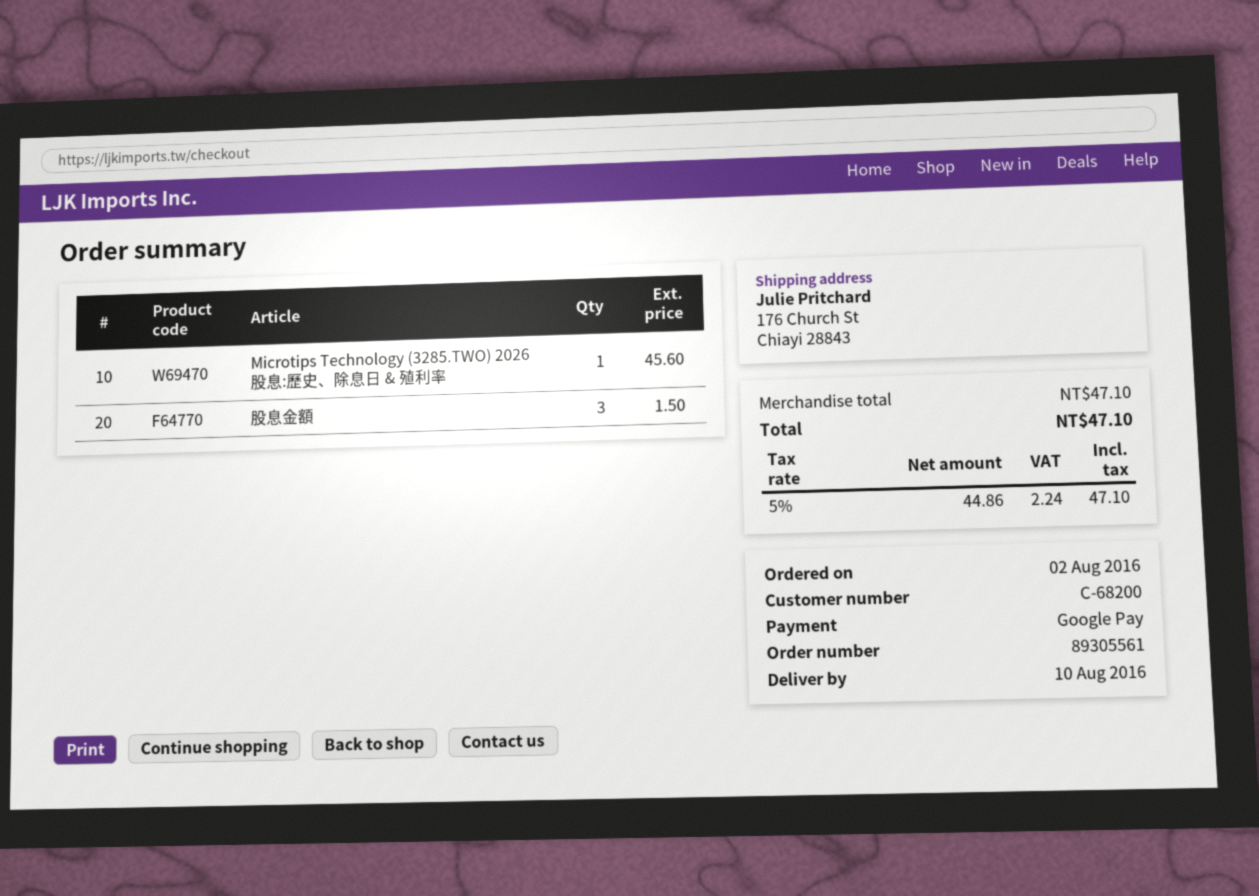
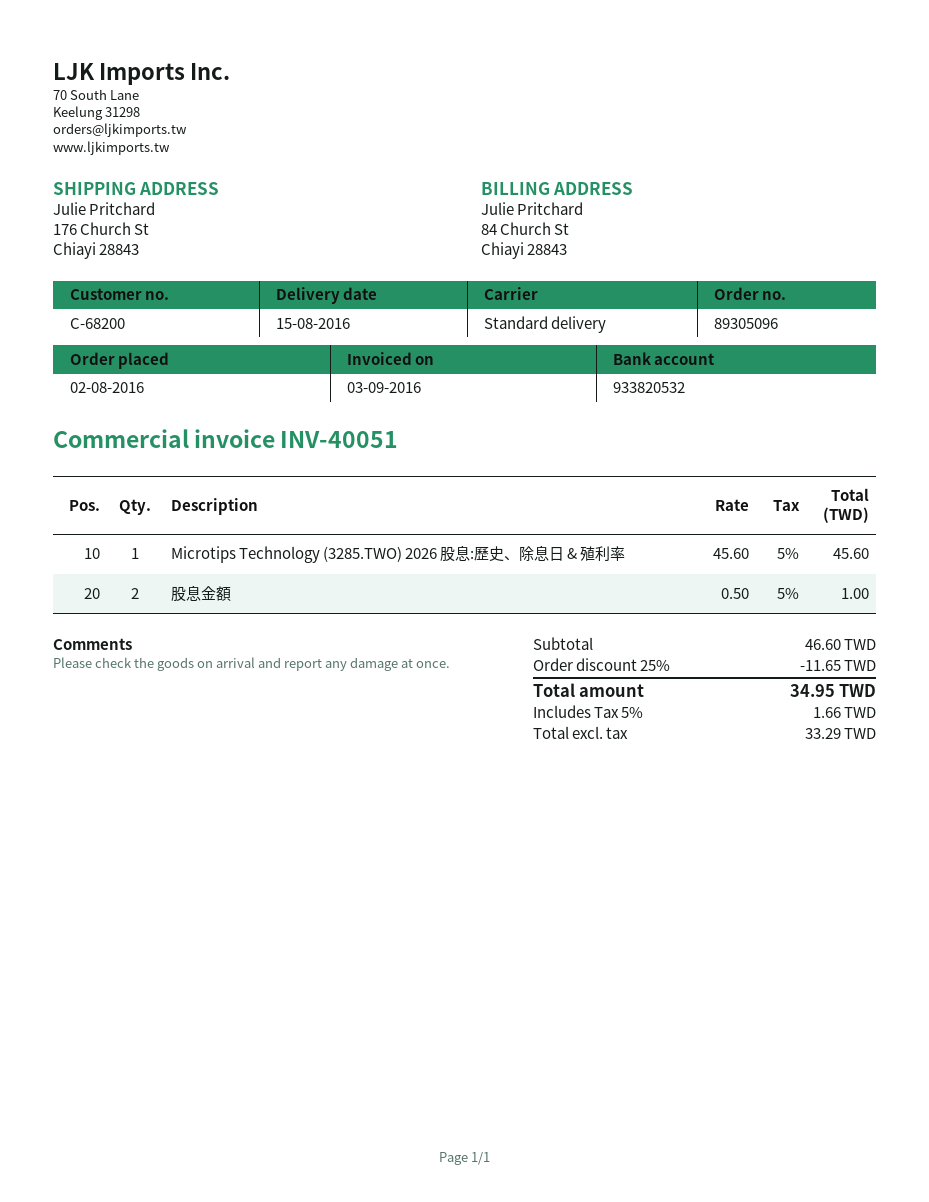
order number: 89305561 -> 89305096
delivery date: 2016-08-10 -> 2016-08-15
股息金額: 3 for 1.50 -> 2 for 1.00
subtotal: 47.10 -> 46.60
discount: none -> 25% = 11.65
net: 44.86 -> 33.29
tax: 5% = 2.24 -> 5% = 1.66
total: 47.10 -> 34.95

